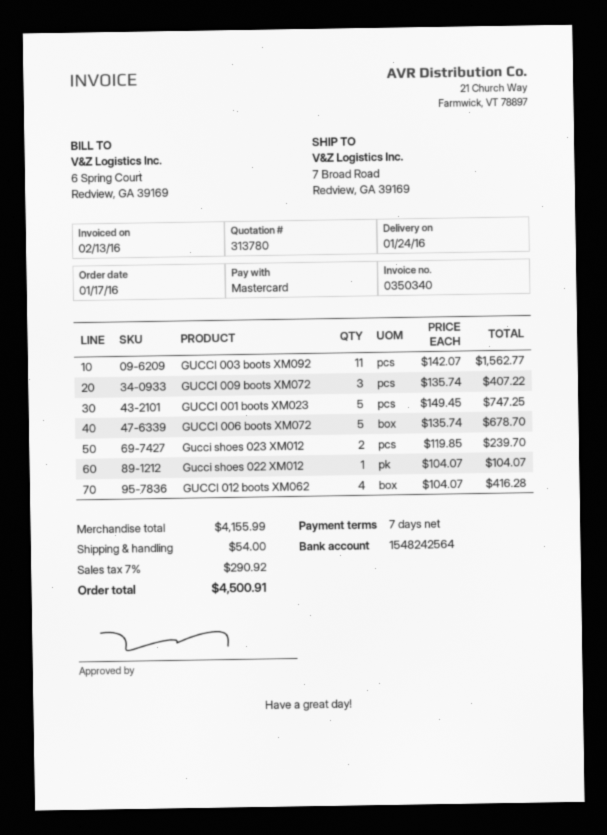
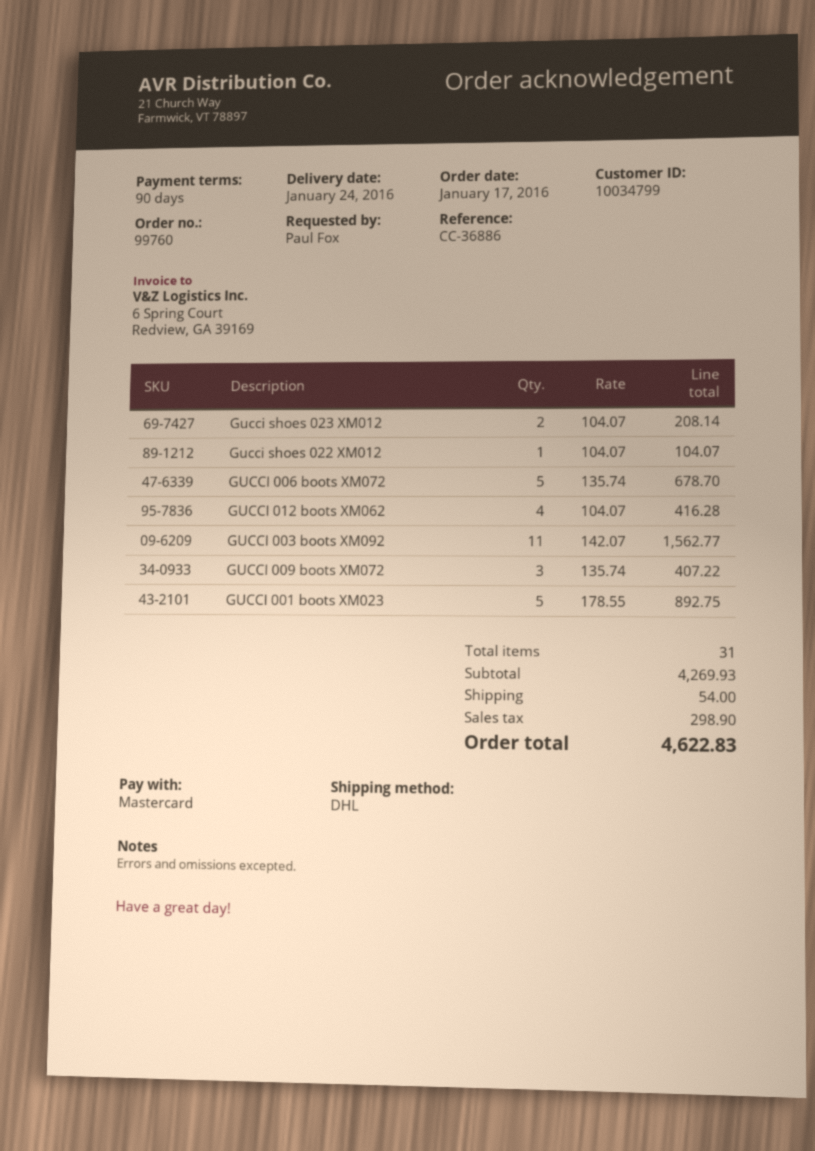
payment terms: 7 days -> 90 days
GUCCI 001 boots XM023: 5 x 149.45 = 747.25 -> 5 x 178.55 = 892.75
Gucci shoes 023 XM012: 2 x 119.85 = 239.70 -> 2 x 104.07 = 208.14
subtotal: 4155.99 -> 4269.93
tax: 290.92 -> 298.90
total: 4500.91 -> 4622.83

